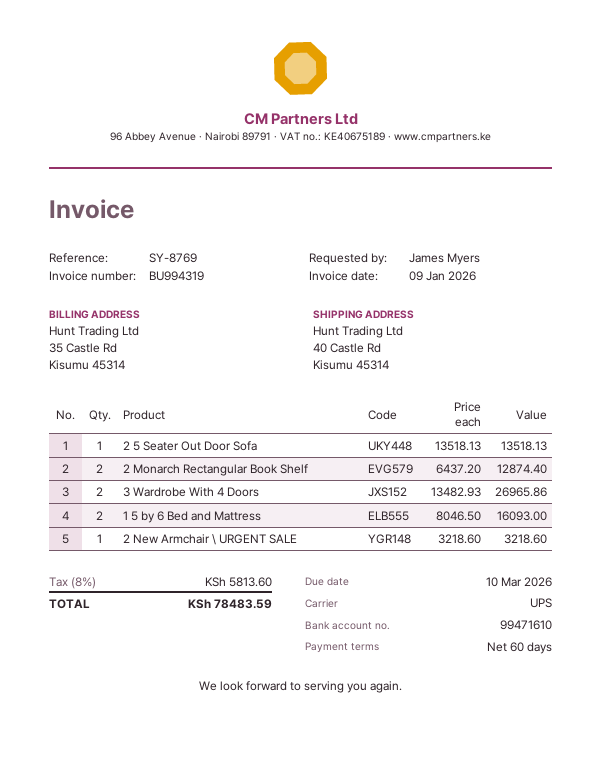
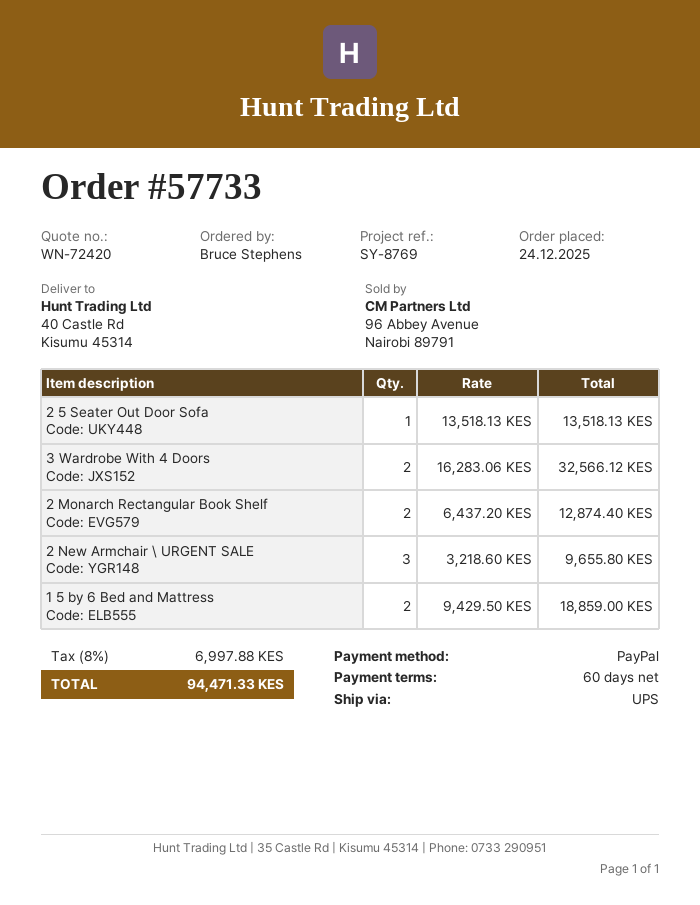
ordered by: James Myers -> Bruce Stephens
3 Wardrobe With 4 Doors: 2 x 13482.93 = 26965.86 -> 2 x 16283.06 = 32566.12
1 5 by 6 Bed and Mattress: 2 x 8046.50 = 16093.00 -> 2 x 9429.50 = 18859.00
2 New Armchair \ URGENT SALE: 1 x 3218.60 = 3218.60 -> 3 x 3218.60 = 9655.80
tax: 8% = 5813.60 -> 8% = 6997.88
total: 78483.59 -> 94471.33

